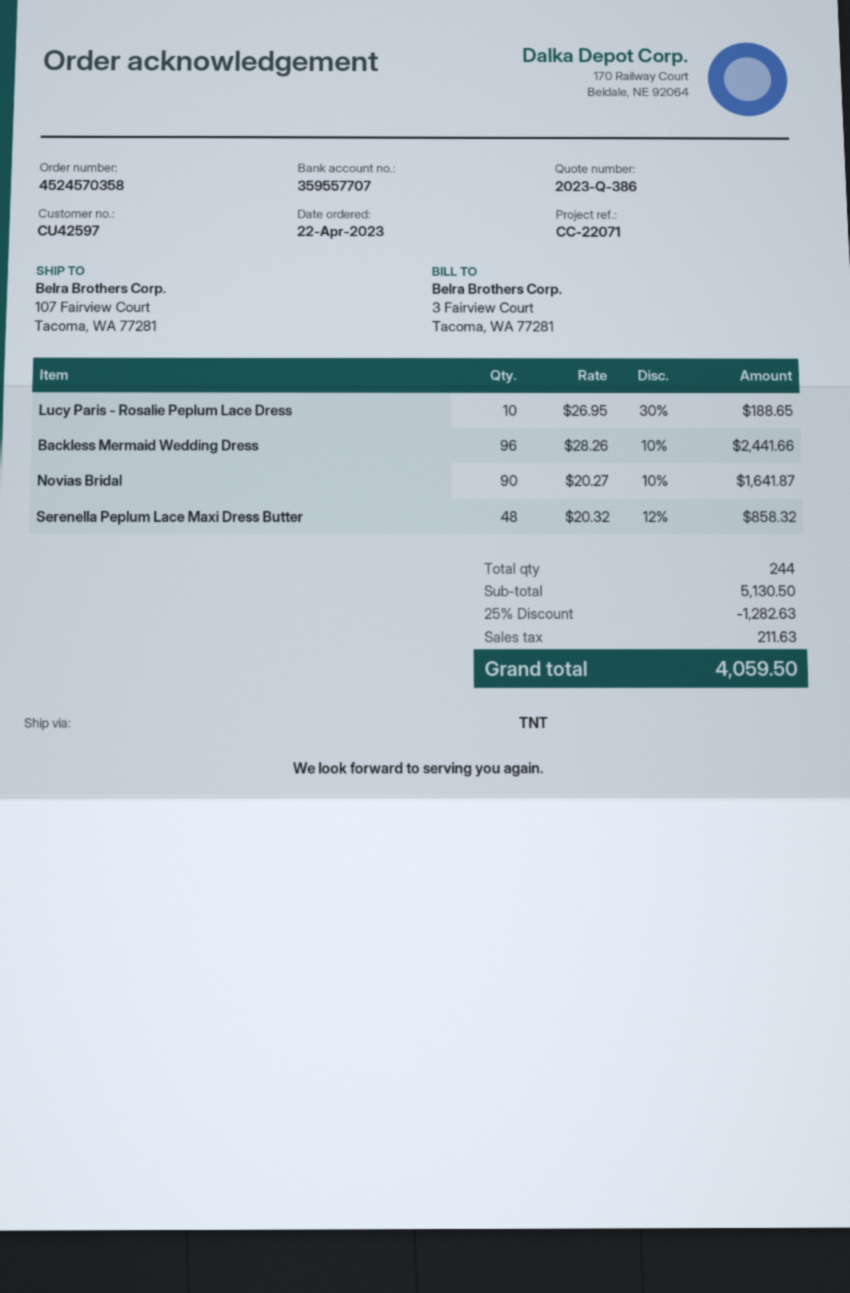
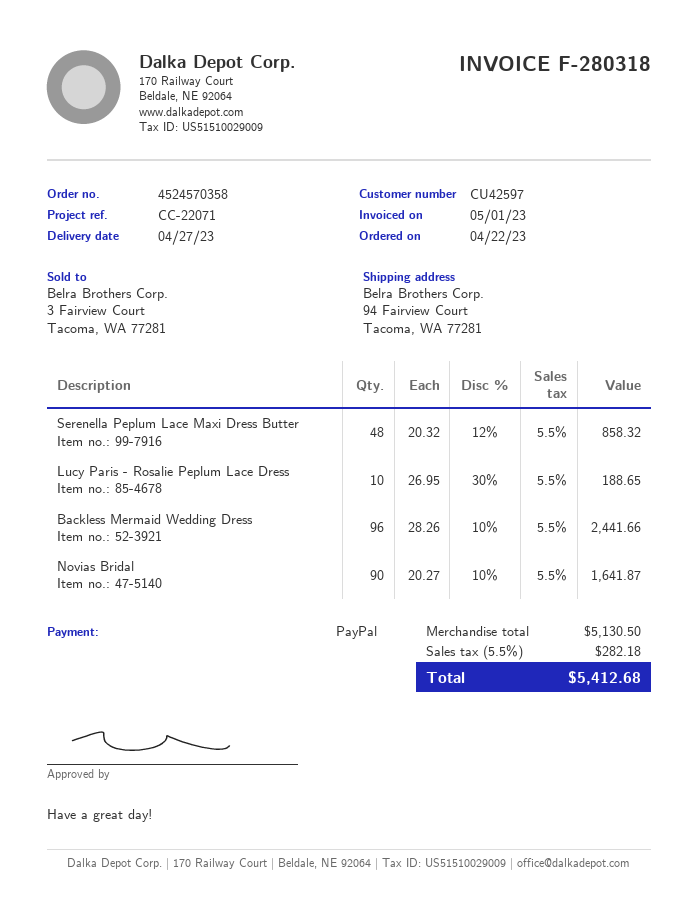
ship to: 107 Fairview Court, Tacoma, WA 77281 -> 94 Fairview Court, Tacoma, WA 77281
discount: 25% = 1282.63 -> none
tax: 211.63 -> 282.18
total: 4059.50 -> 5412.68

